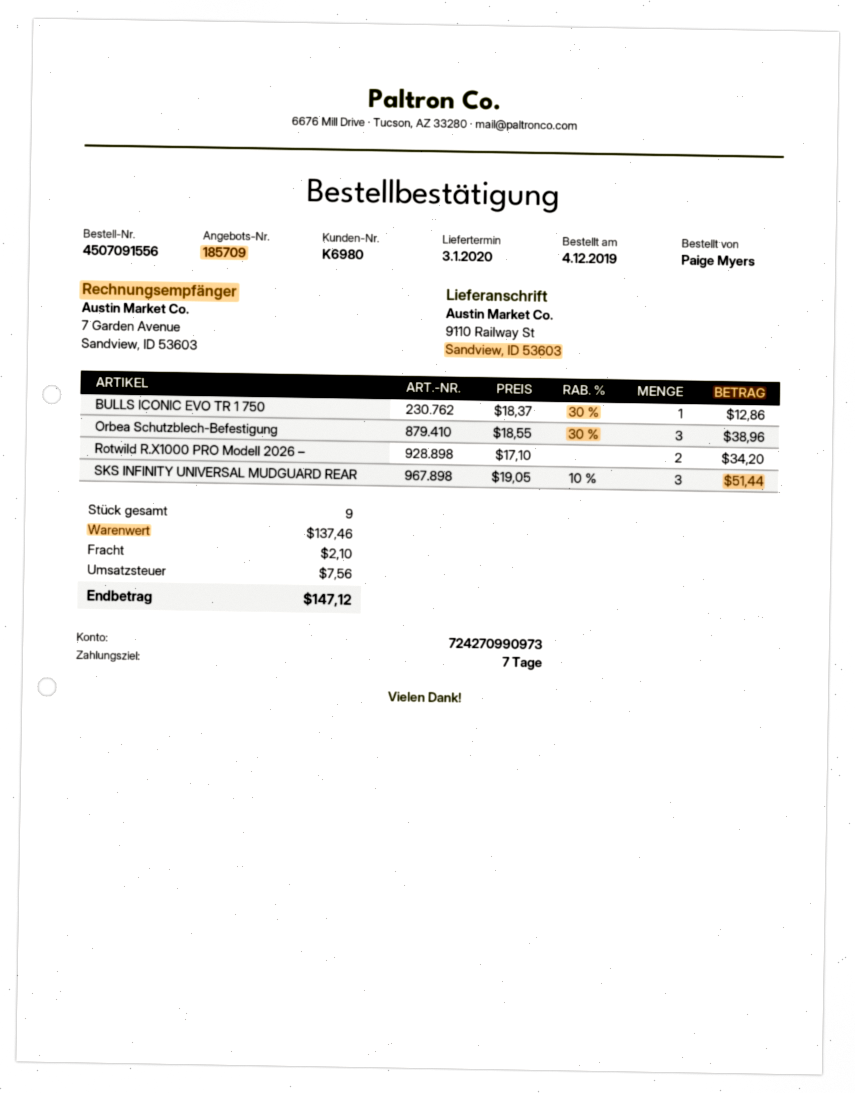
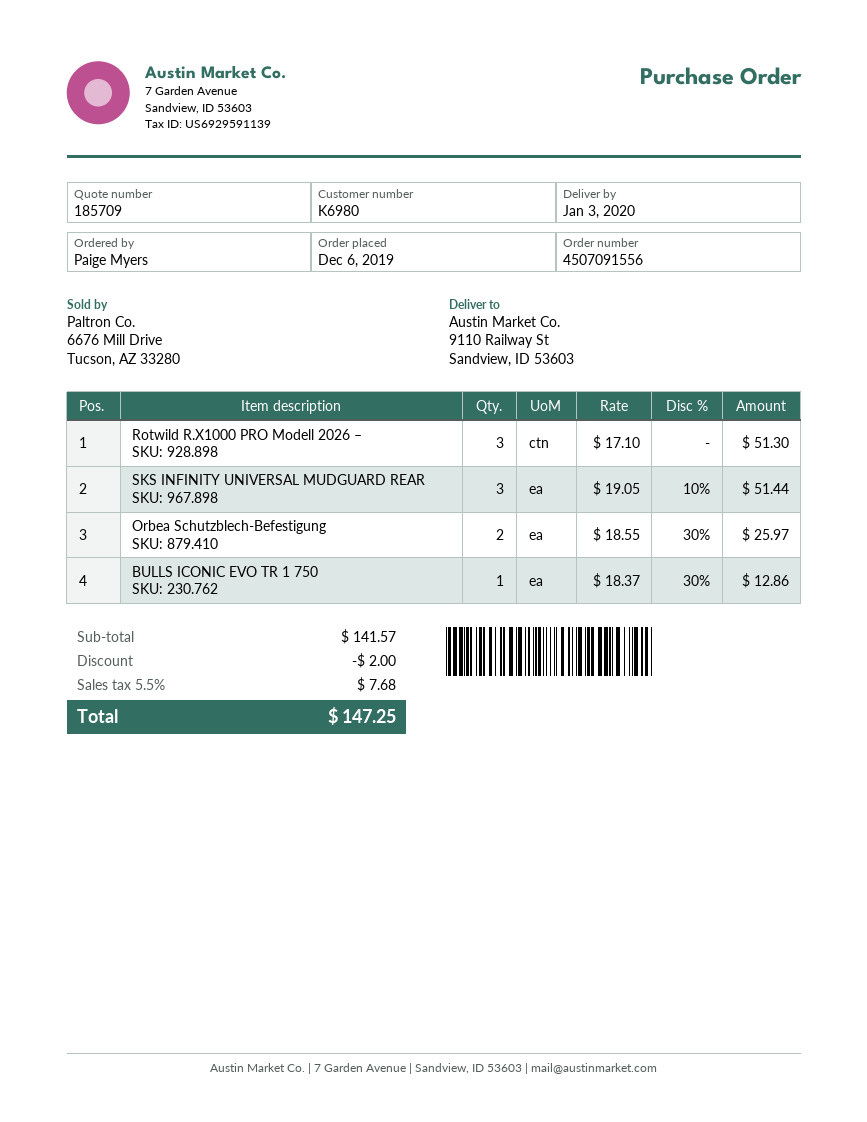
order date: 2019-12-04 -> 2019-12-06
Orbea Schutzblech-Befestigung: 3 x 18.55 - 30% = 38.96 -> 2 x 18.55 - 30% = 25.97
Rotwild R.X1000 PRO Modell 2026 –: 2 x 17.10 = 34.20 -> 3 x 17.10 = 51.30
subtotal: 137.46 -> 141.57
discount: none -> 2.00
shipping: 2.10 -> none
tax: 7.56 -> 7.68
total: 147.12 -> 147.25

